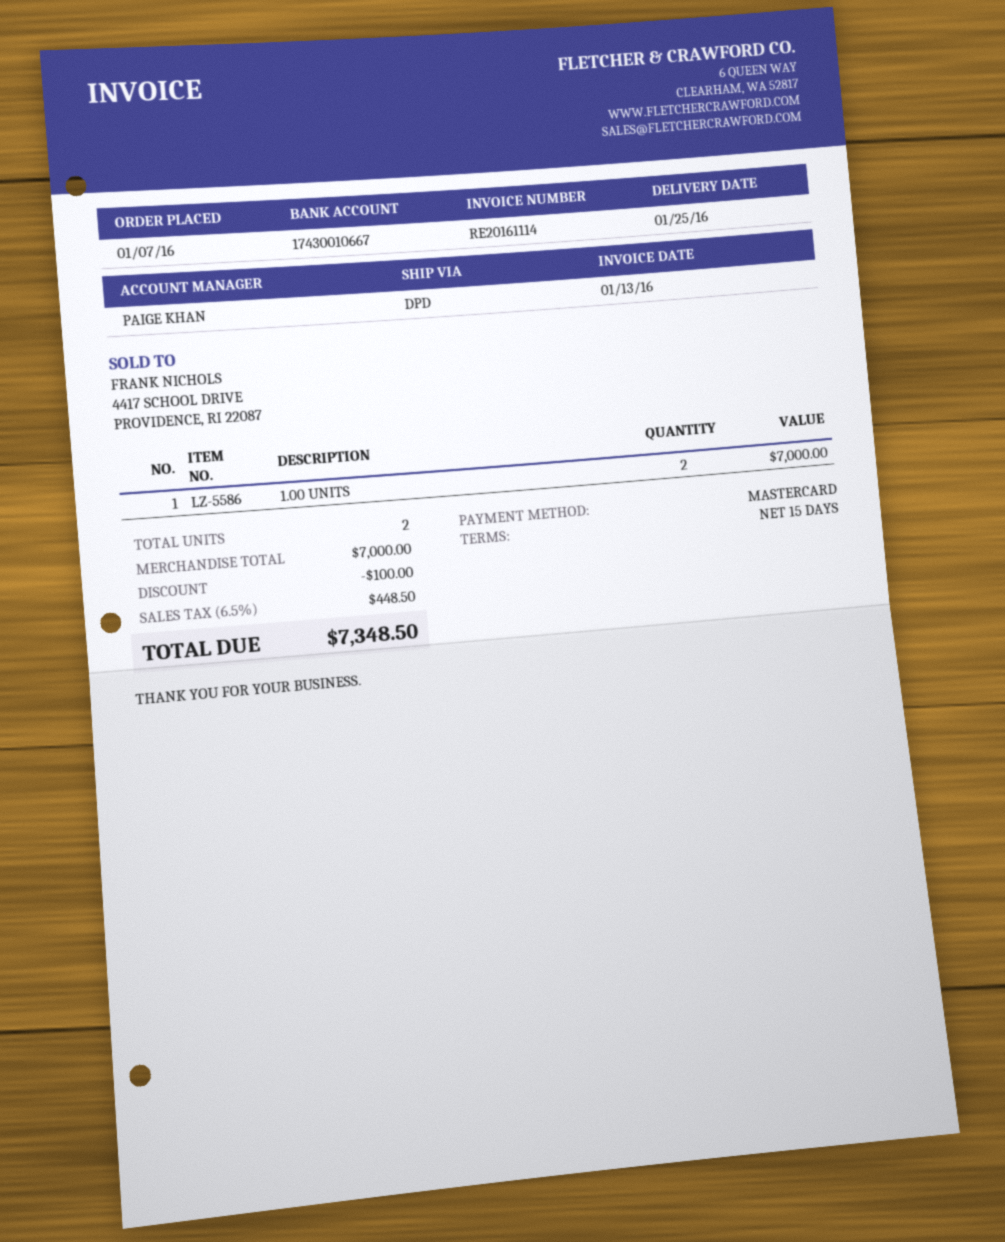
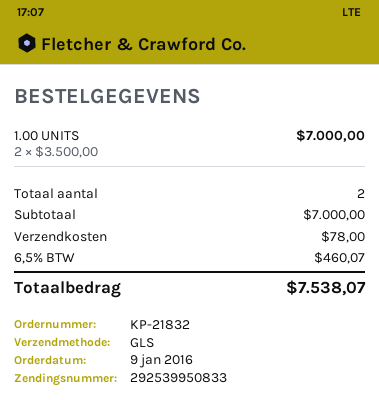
order date: 2016-01-07 -> 2016-01-09
shipping method: DPD -> GLS
discount: 100.00 -> none
shipping: none -> 78.00
tax: 6.5% = 448.50 -> 6.5% = 460.07
total: 7348.50 -> 7538.07

